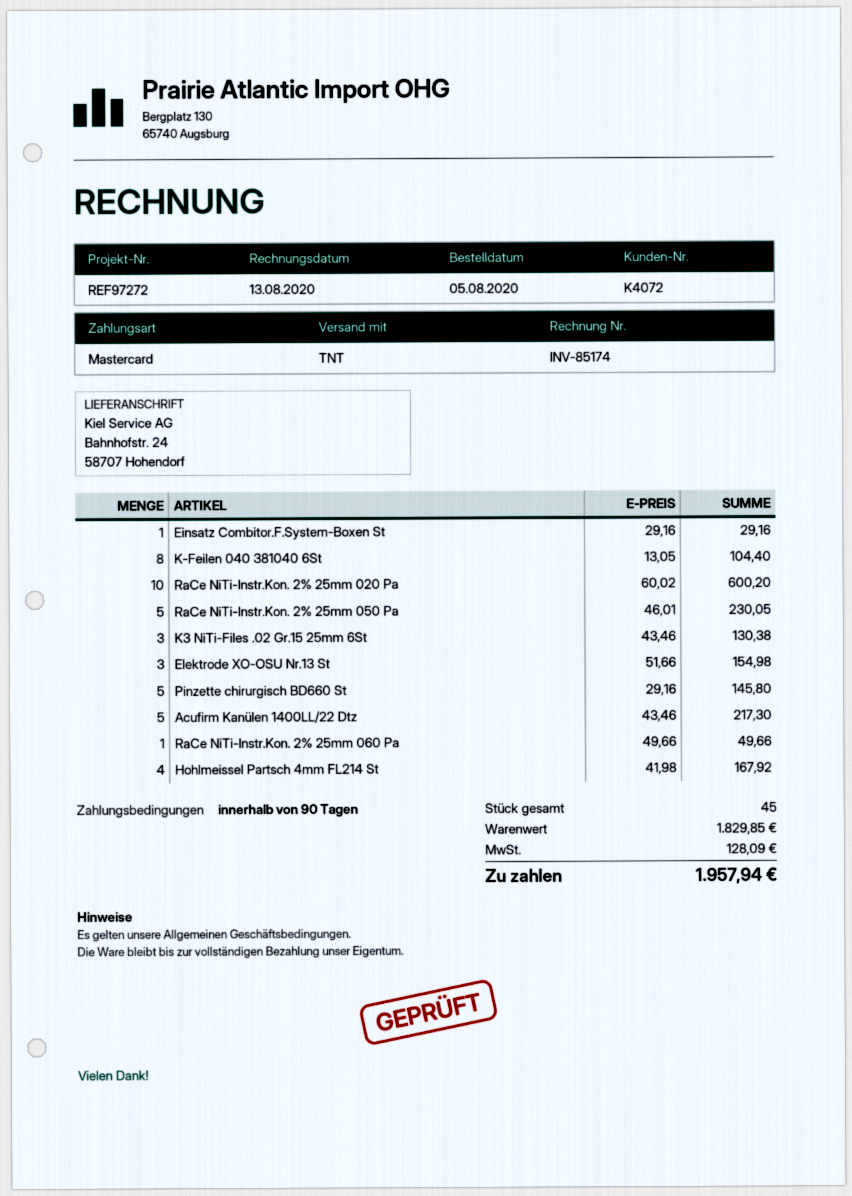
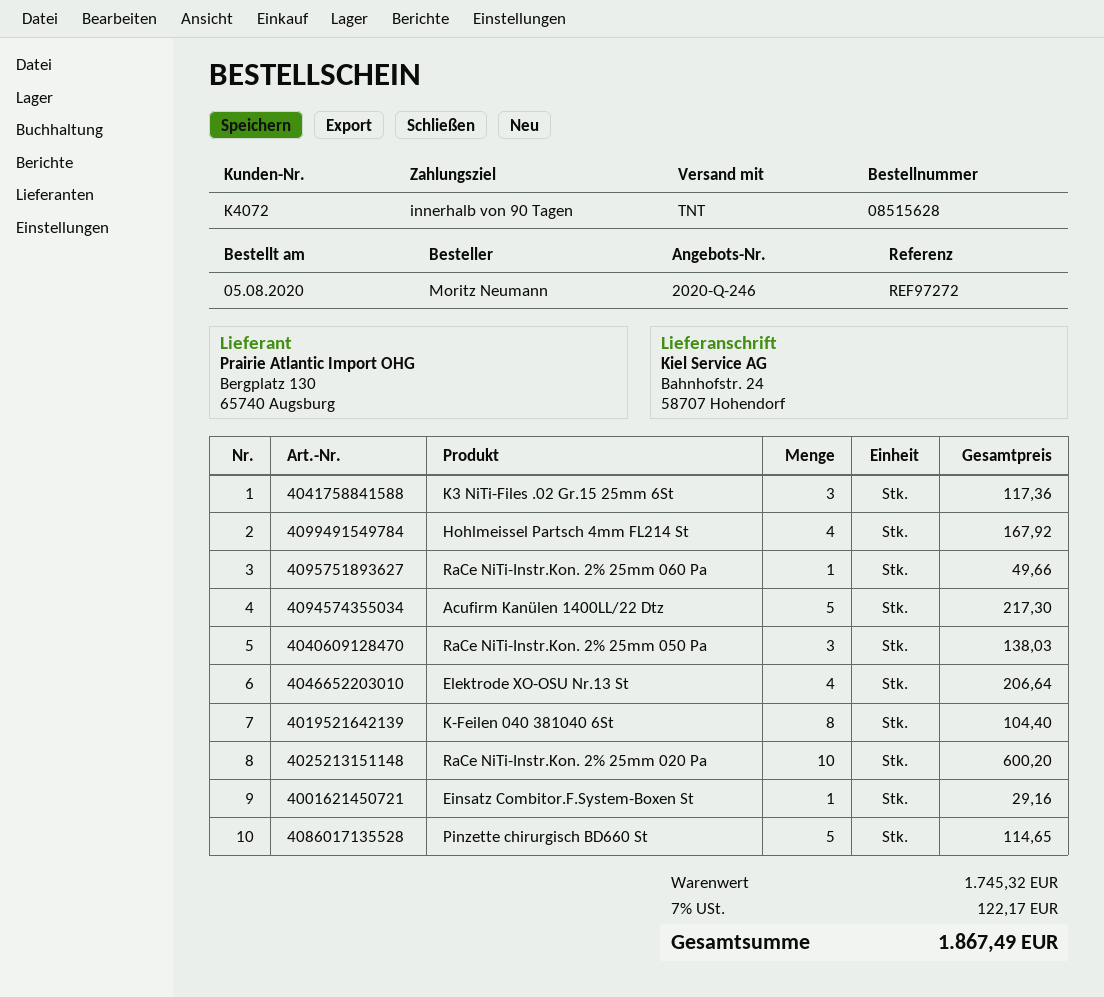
RaCe NiTi-Instr.Kon. 2% 25mm 050 Pa: 5 for 230.05 -> 3 for 138.03
K3 NiTi-Files .02 Gr.15 25mm 6St: 3 for 130.38 -> 3 for 117.36
Elektrode XO-OSU Nr.13 St: 3 for 154.98 -> 4 for 206.64
Pinzette chirurgisch BD660 St: 5 for 145.80 -> 5 for 114.65
subtotal: 1829.85 -> 1745.32
tax: 128.09 -> 122.17
total: 1957.94 -> 1867.49

